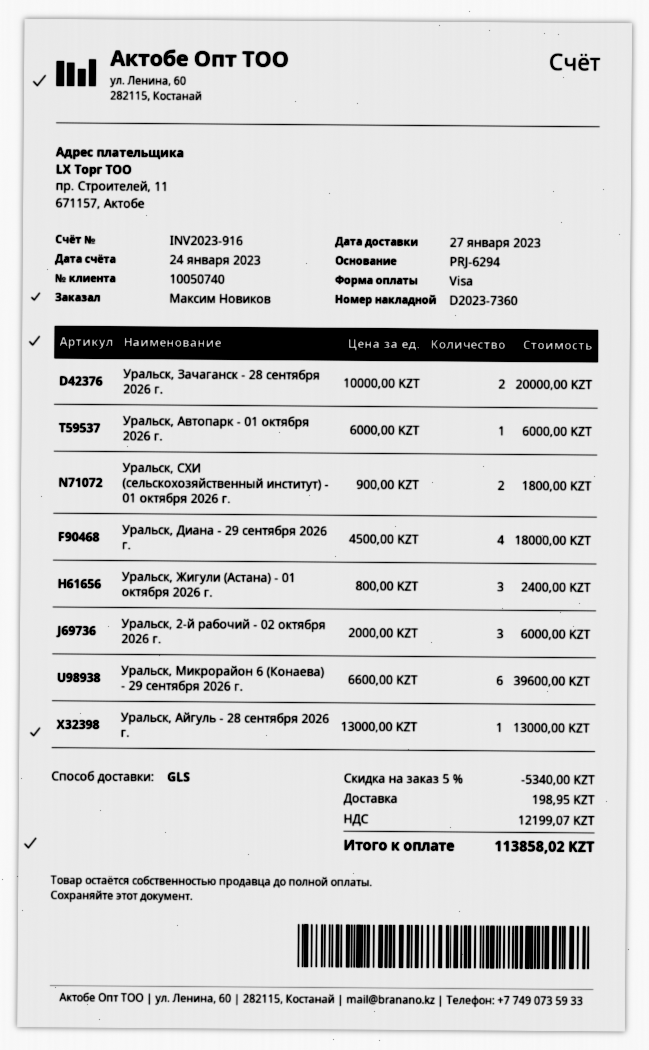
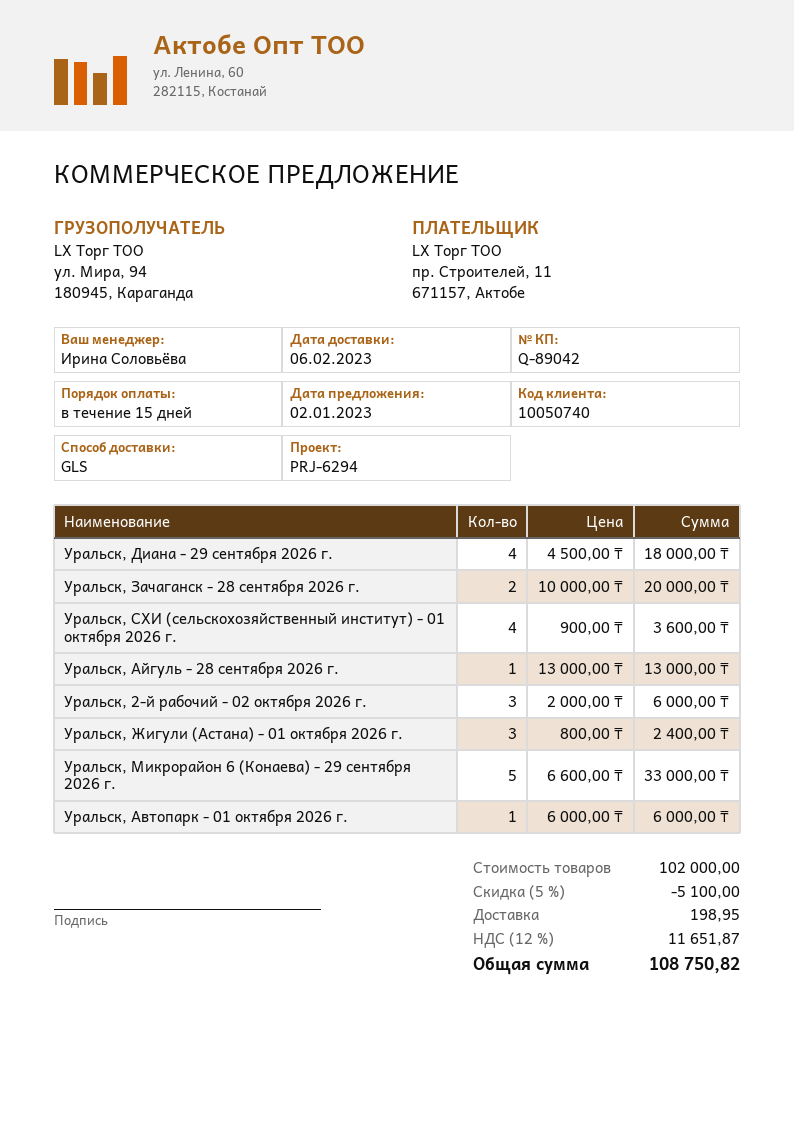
delivery date: 2023-01-27 -> 2023-02-06
Уральск, СХИ (сельскохозяйственный институт) - 01 октября 2026 г.: 2 x 900.00 = 1800.00 -> 4 x 900.00 = 3600.00
Уральск, Микрорайон 6 (Конаева) - 29 сентября 2026 г.: 6 x 6600.00 = 39600.00 -> 5 x 6600.00 = 33000.00
discount: 5% = 5340.00 -> 5% = 5100.00
tax: 12199.07 -> 11651.87
total: 113858.02 -> 108750.82

